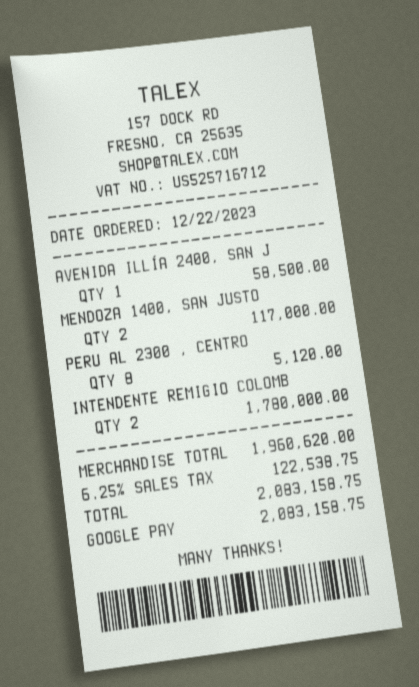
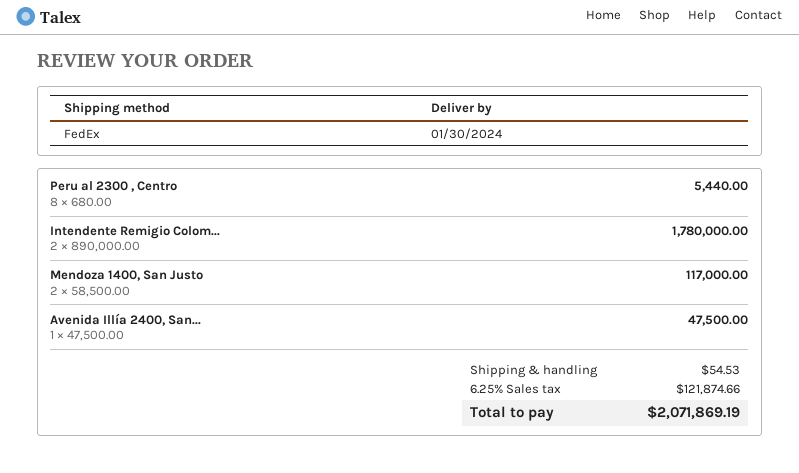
AVENIDA ILLÍA 2400, SAN J: 1 for 58500.00 -> 1 for 47500.00
PERU AL 2300 , CENTRO: 8 for 5120.00 -> 8 for 5440.00
shipping: none -> 54.53
tax: 6.25% = 122538.75 -> 6.25% = 121874.66
total: 2083158.75 -> 2071869.19

